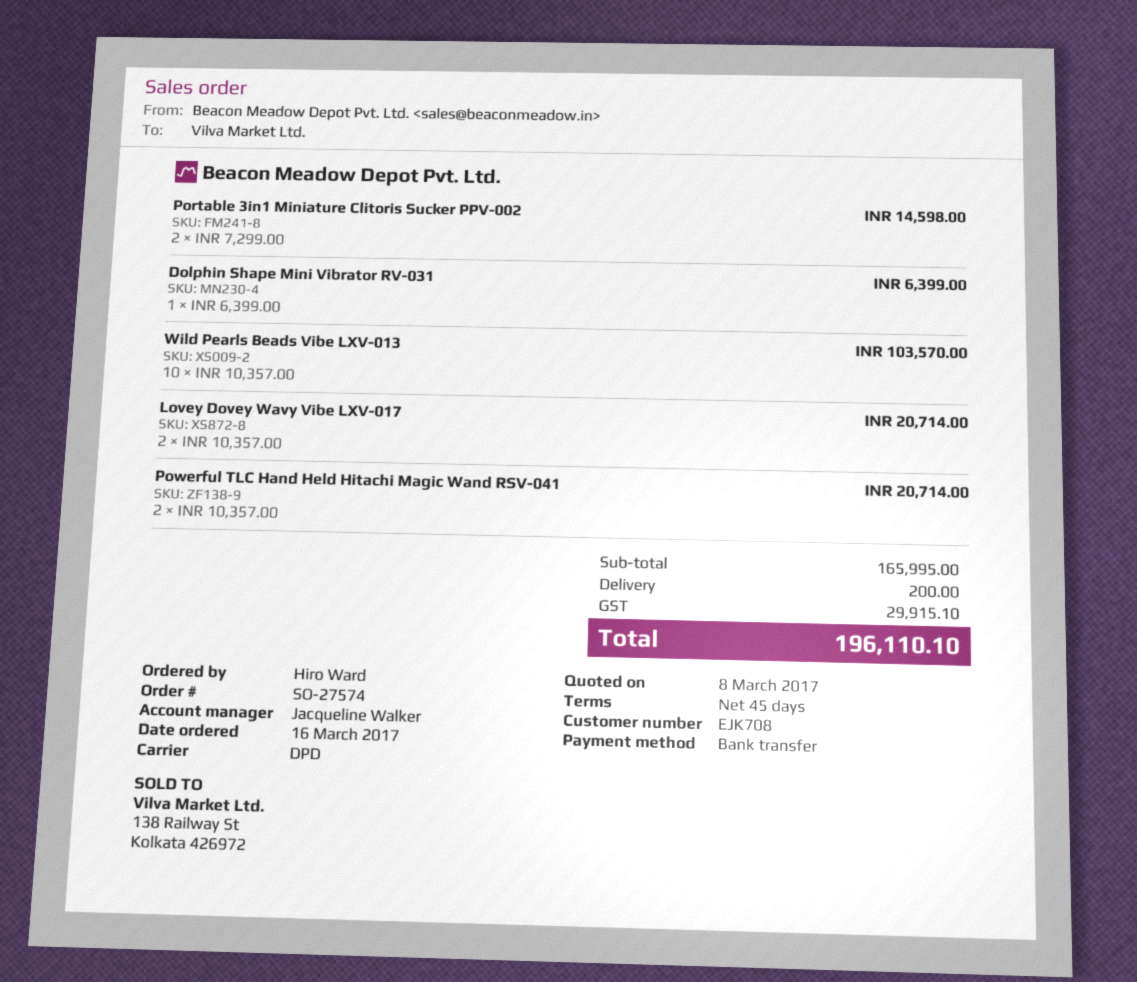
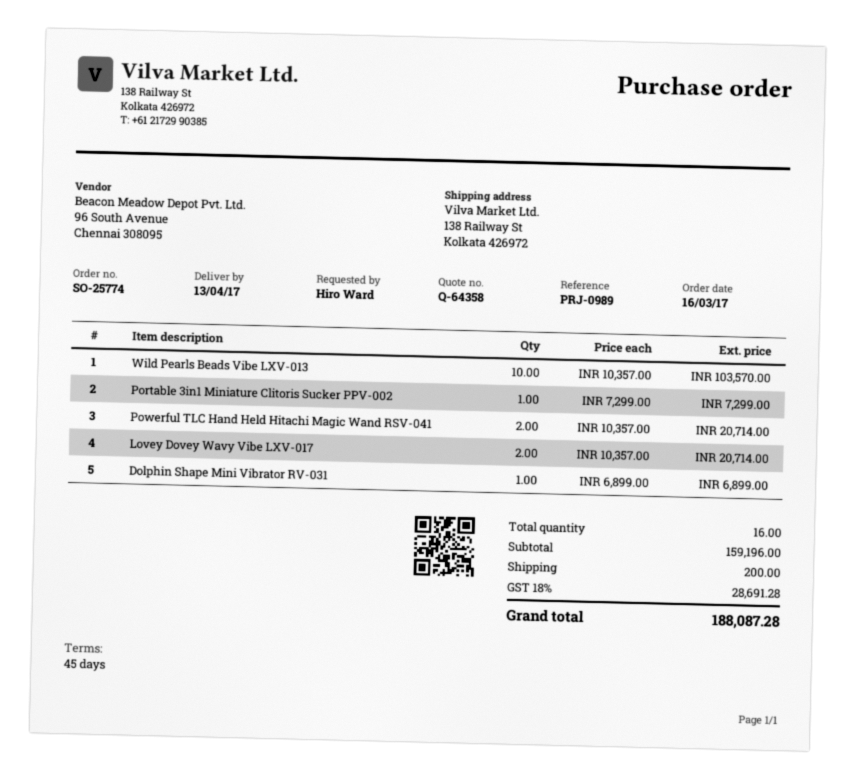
order number: SO-27574 -> SO-25774
Portable 3in1 Miniature Clitoris Sucker PPV-002: 2 x 7299.00 = 14598.00 -> 1 x 7299.00 = 7299.00
Dolphin Shape Mini Vibrator RV-031: 1 x 6399.00 = 6399.00 -> 1 x 6899.00 = 6899.00
subtotal: 165995.00 -> 159196.00
tax: 29915.10 -> 28691.28
total: 196110.10 -> 188087.28

